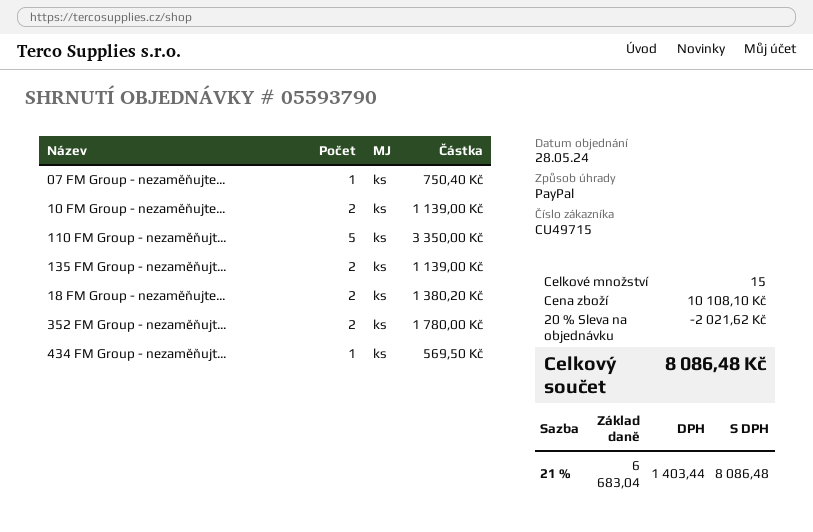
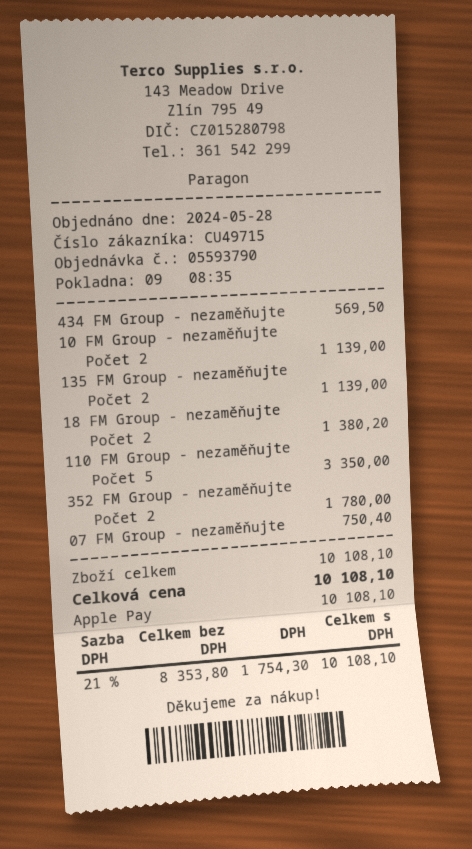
payment method: PayPal -> Apple Pay
discount: 20% = 2021.62 -> none
net: 6683.04 -> 8353.80
tax: 21% = 1403.44 -> 21% = 1754.30
total: 8086.48 -> 10108.10

